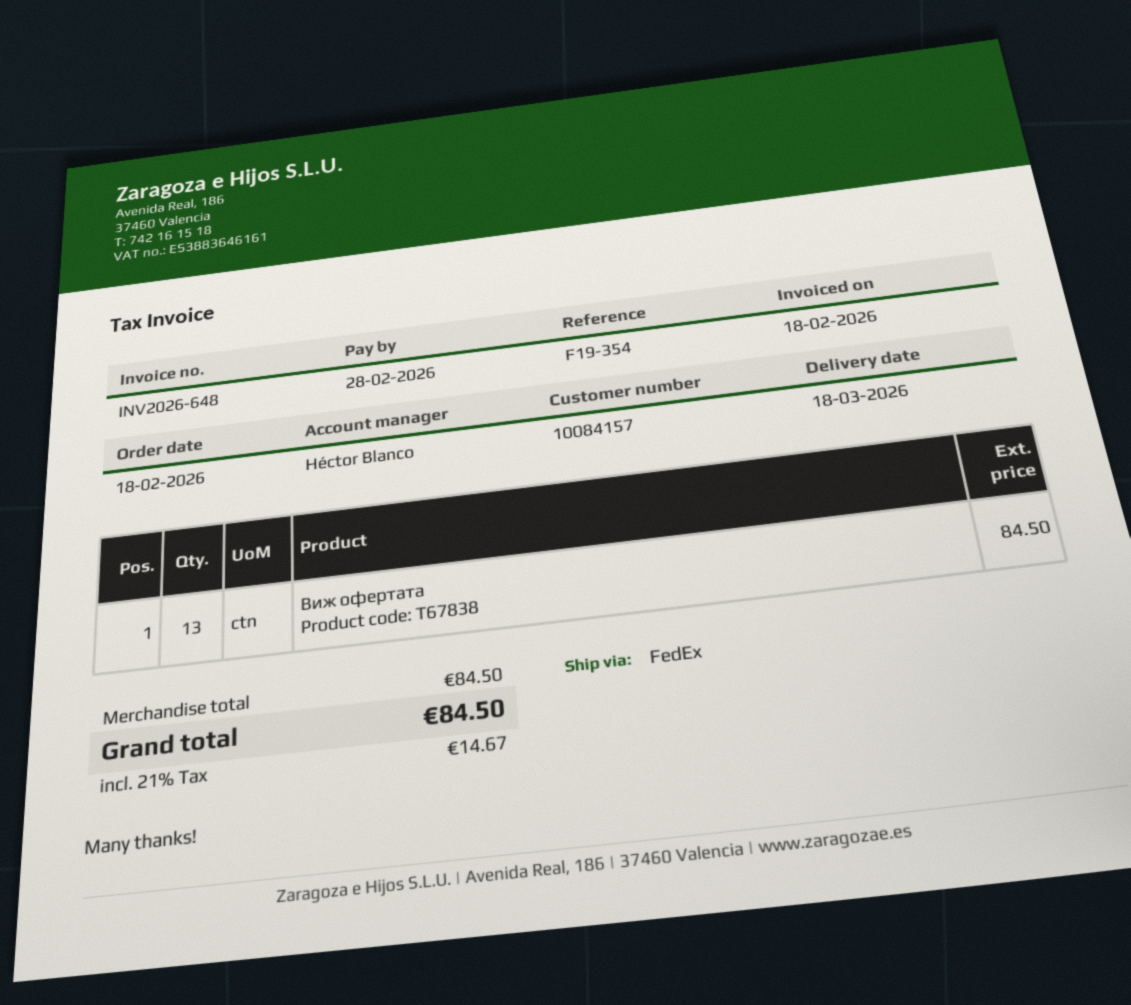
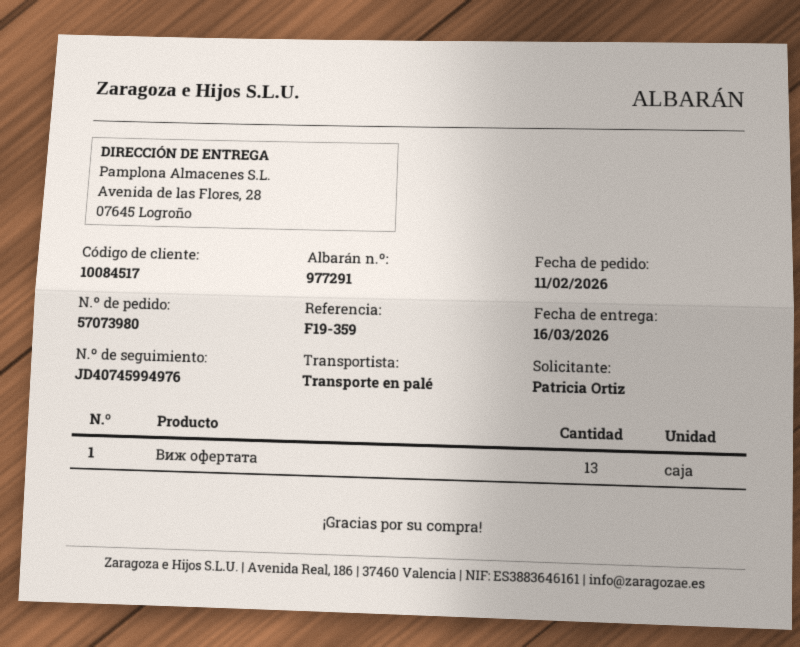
order date: 2026-02-18 -> 2026-02-11
delivery date: 2026-03-18 -> 2026-03-16
customer number: 10084157 -> 10084517
reference: F19-354 -> F19-359
shipping method: FedEx -> pallet freight

